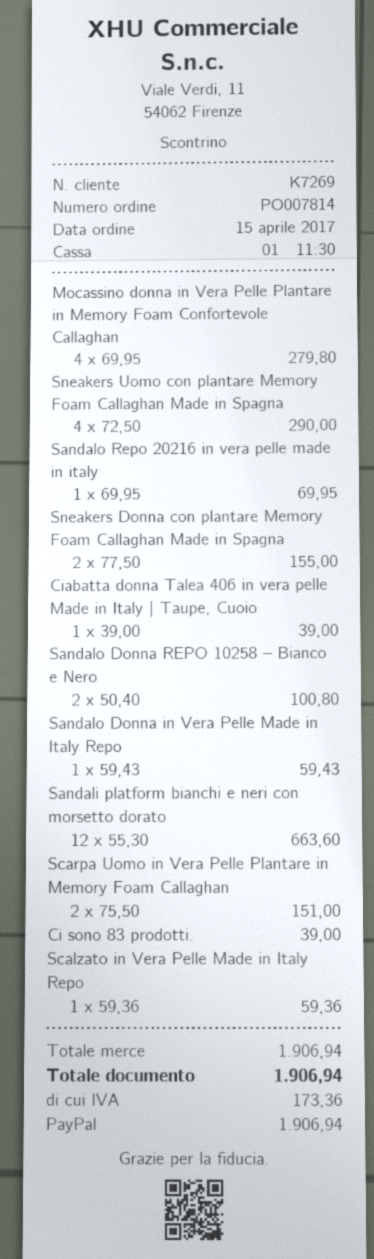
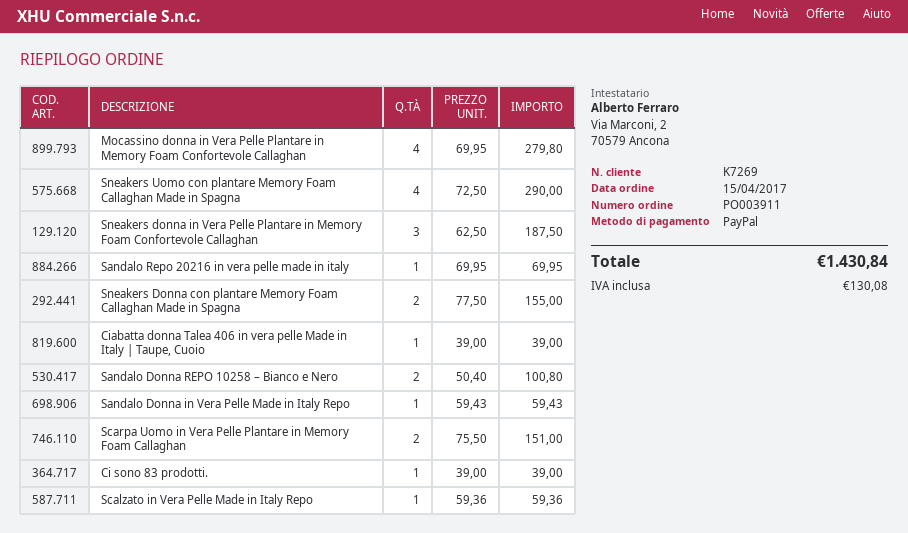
order number: PO007814 -> PO003911
Sandali platform bianchi e neri con morsetto dorato: 12 x 55.30 = 663.60 -> none
Sneakers donna in Vera Pelle Plantare in Memory Foam Confortevole Callaghan: none -> 3 x 62.50 = 187.50
tax: 173.36 -> 130.08
total: 1906.94 -> 1430.84

